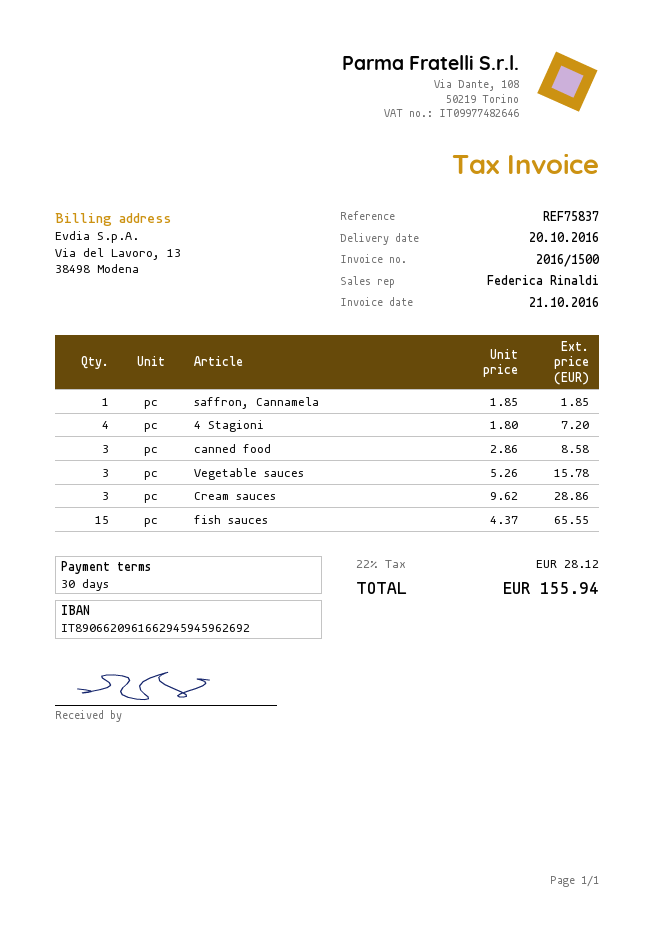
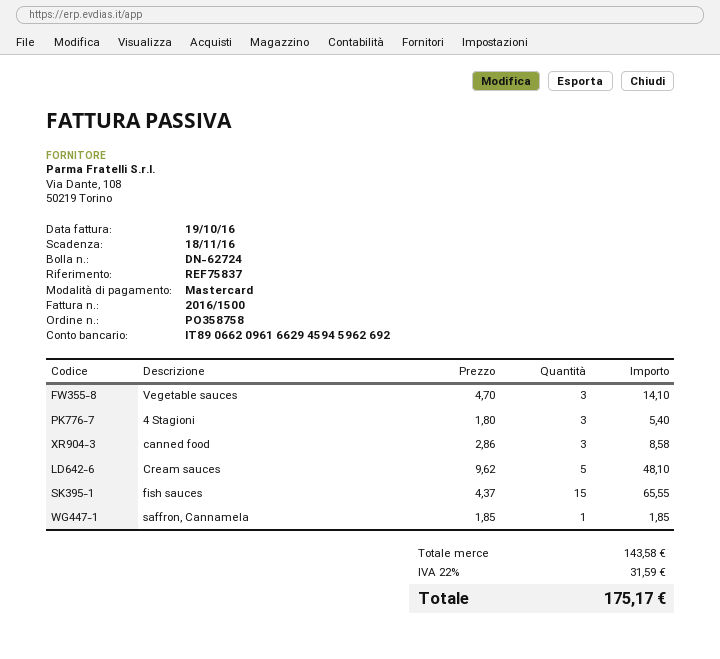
invoice date: 2016-10-21 -> 2016-10-19
4 Stagioni: 4 x 1.80 = 7.20 -> 3 x 1.80 = 5.40
Vegetable sauces: 3 x 5.26 = 15.78 -> 3 x 4.70 = 14.10
Cream sauces: 3 x 9.62 = 28.86 -> 5 x 9.62 = 48.10
tax: 22% = 28.12 -> 22% = 31.59
total: 155.94 -> 175.17

